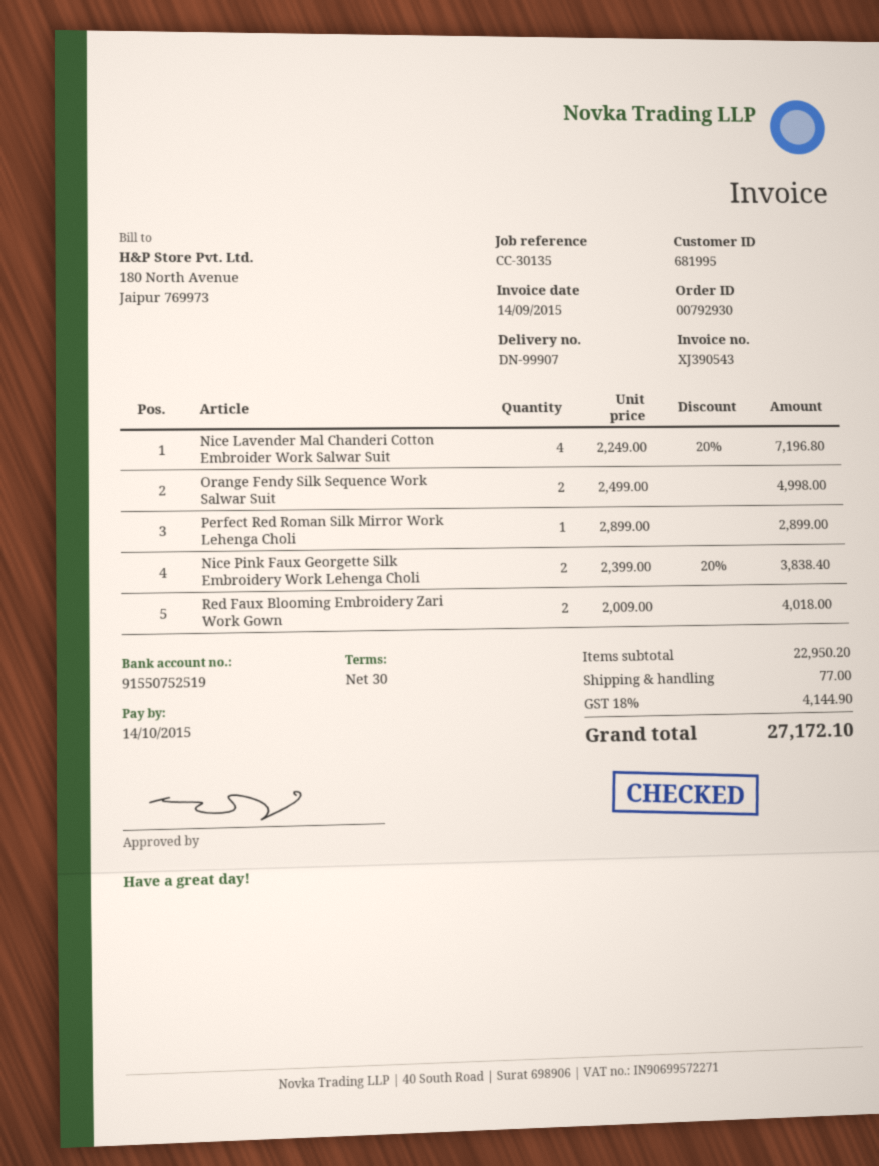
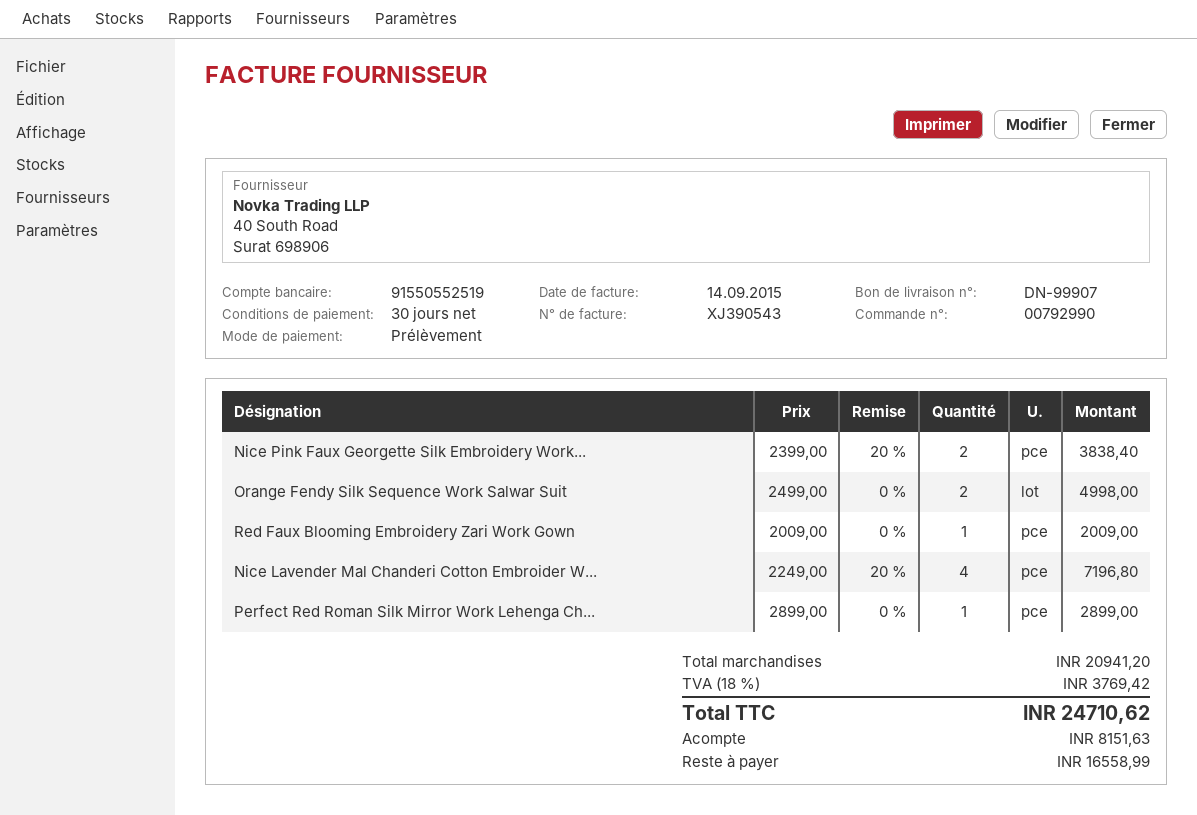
order number: 00792930 -> 00792990
bank account: 91550752519 -> 91550552519
Red Faux Blooming Embroidery Zari Work Gown: 2 x 2009.00 = 4018.00 -> 1 x 2009.00 = 2009.00
subtotal: 22950.20 -> 20941.20
shipping: 77.00 -> none
tax: 18% = 4144.90 -> 18% = 3769.42
total: 27172.10 -> 24710.62

